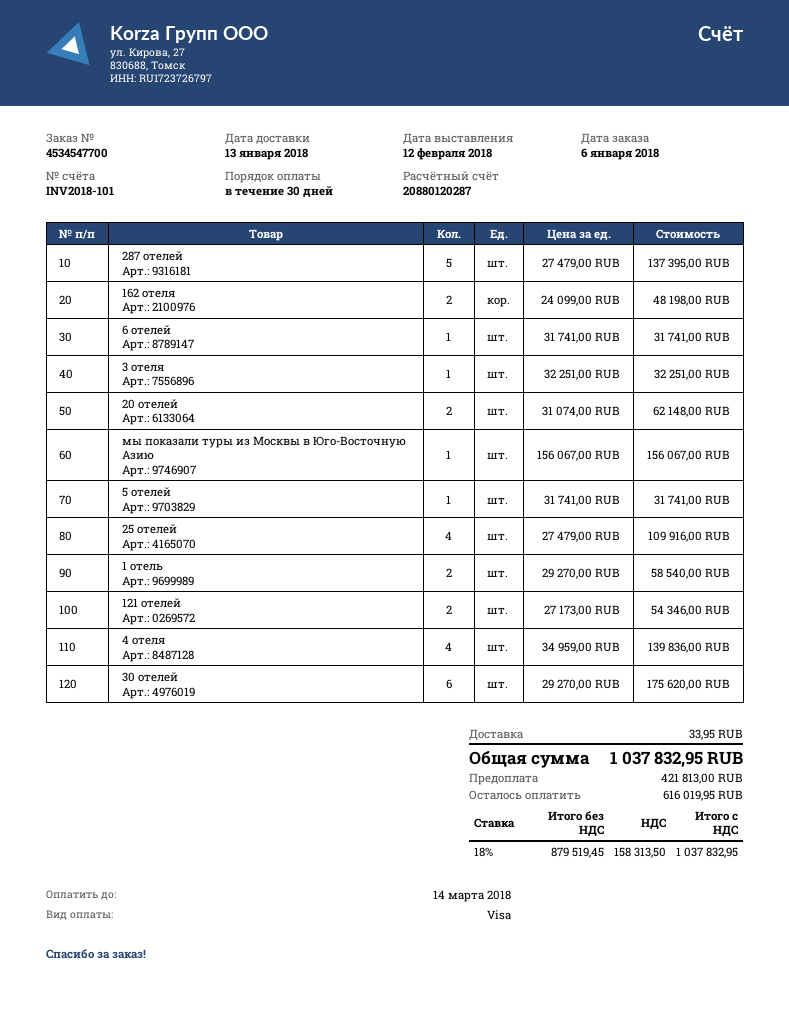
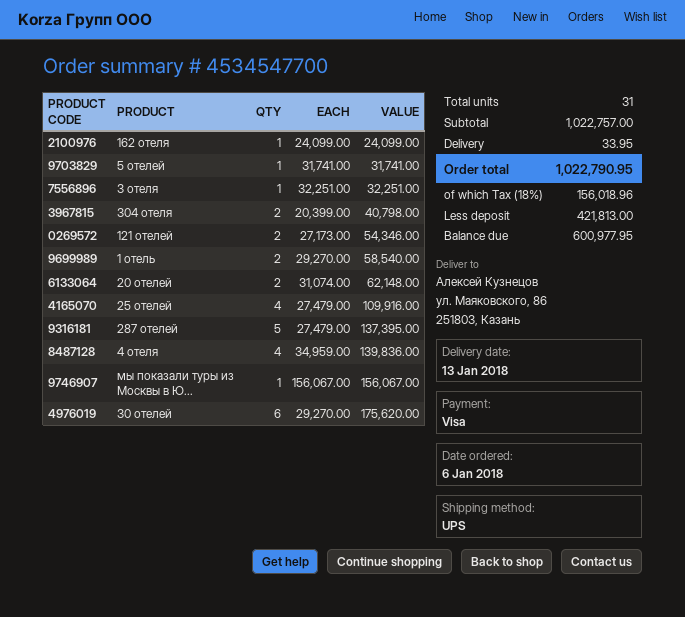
162 отеля: 2 x 24099.00 = 48198.00 -> 1 x 24099.00 = 24099.00
6 отелей: 1 x 31741.00 = 31741.00 -> none
304 отеля: none -> 2 x 20399.00 = 40798.00
tax: 18% = 158313.50 -> 18% = 156018.96
total: 1037832.95 -> 1022790.95
balance: 616019.95 -> 600977.95

